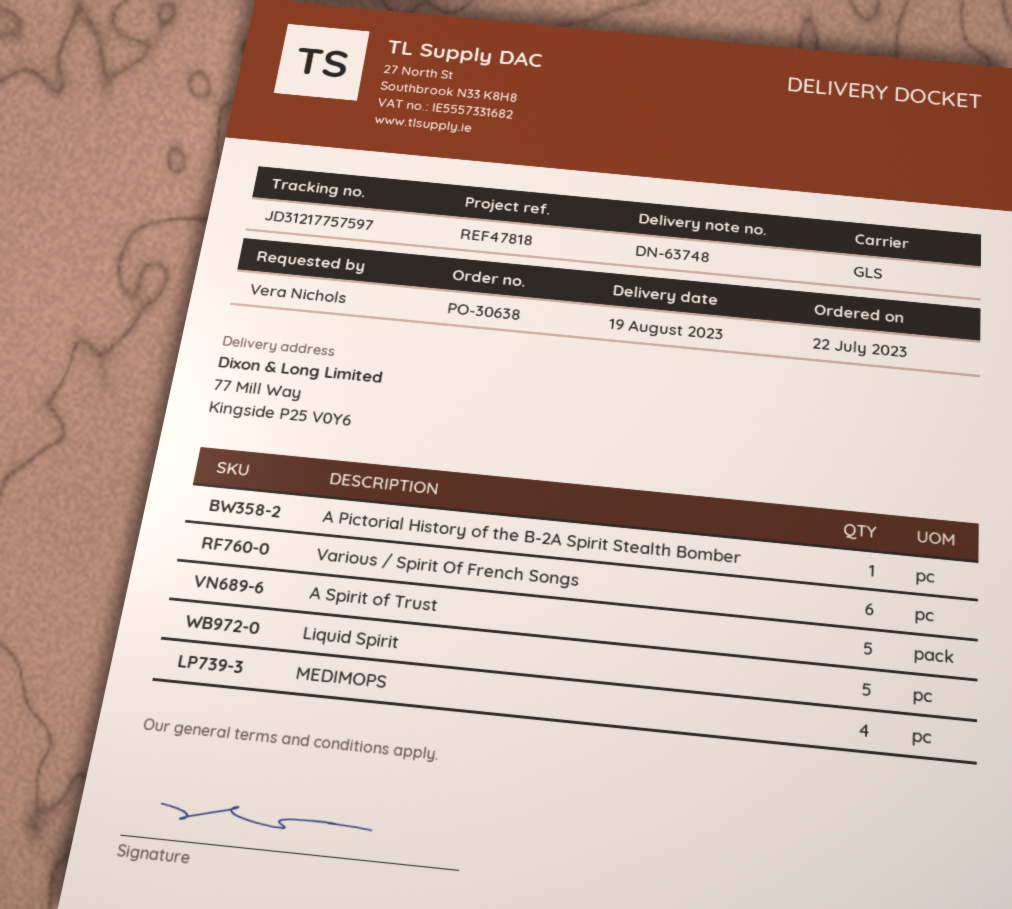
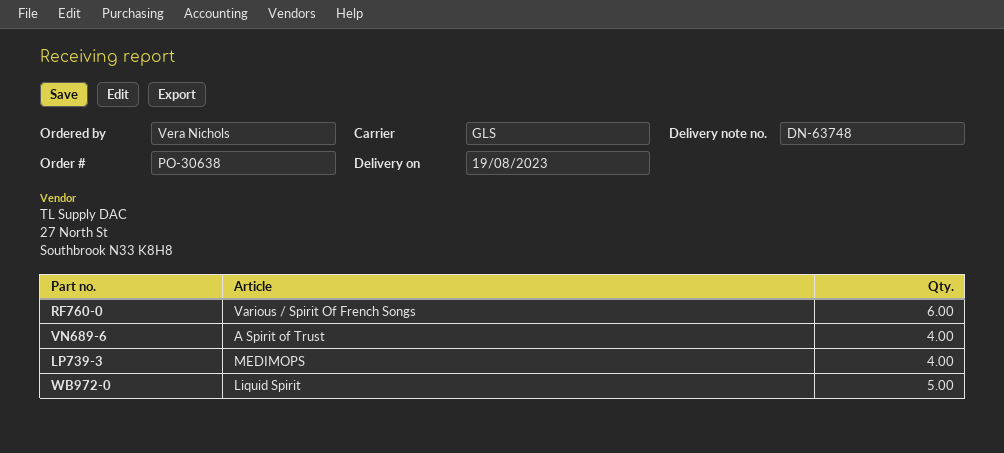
A Pictorial History of the B-2A Spirit Stealth Bomber: 1 -> none
A Spirit of Trust: 5 -> 4

